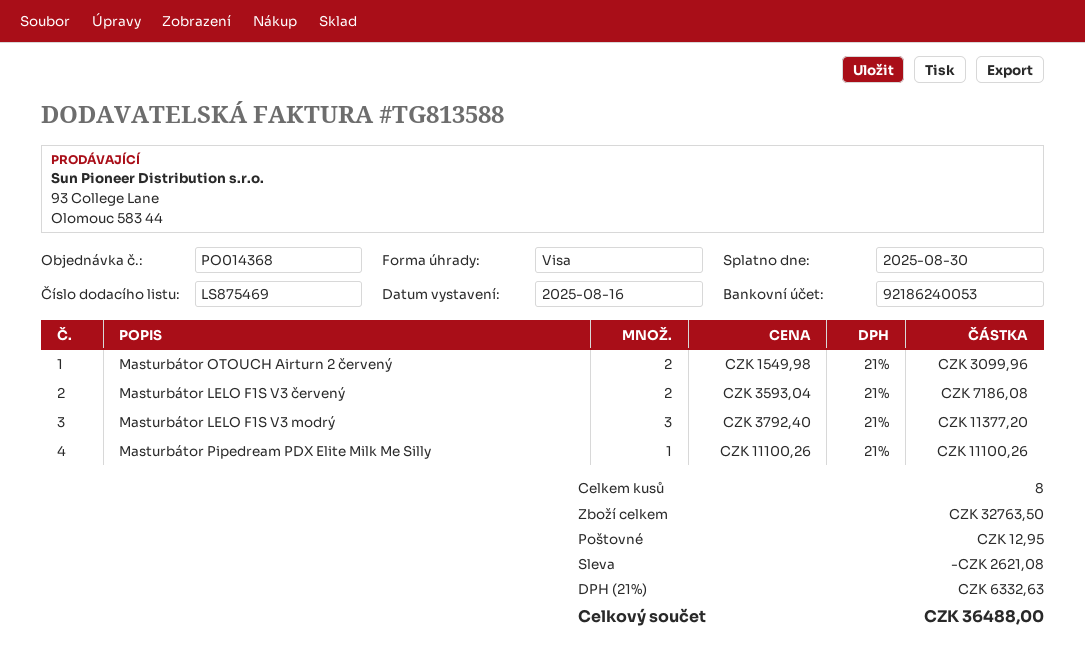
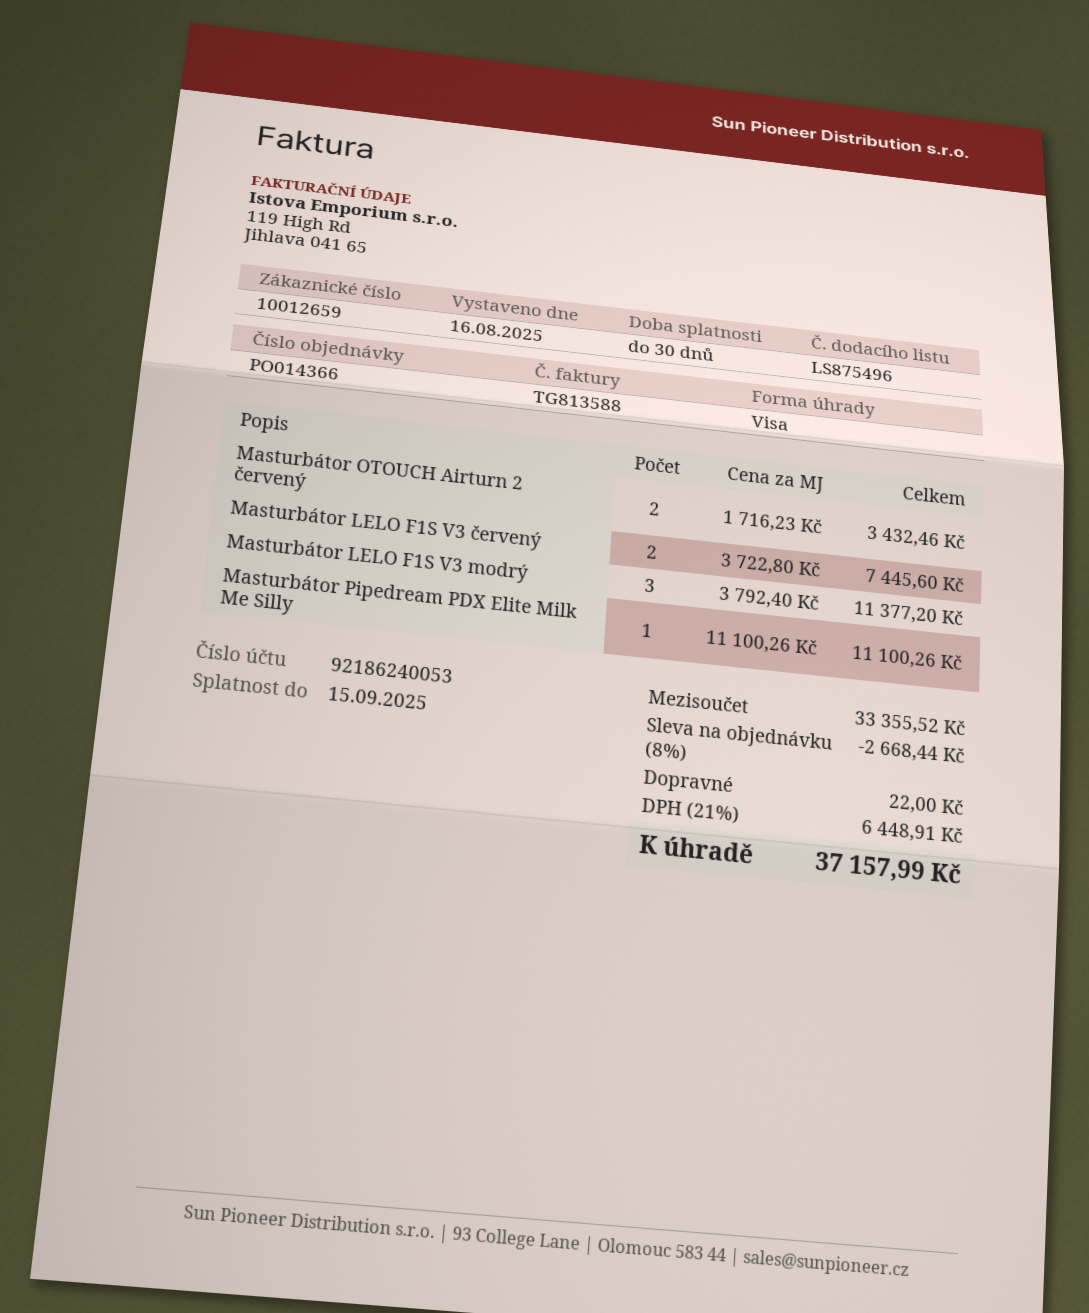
order number: PO014368 -> PO014366
delivery note number: LS875469 -> LS875496
due date: 2025-08-30 -> 2025-09-15
Masturbátor OTOUCH Airturn 2 červený: 2 x 1549.98 = 3099.96 -> 2 x 1716.23 = 3432.46
Masturbátor LELO F1S V3 červený: 2 x 3593.04 = 7186.08 -> 2 x 3722.80 = 7445.60
subtotal: 32763.50 -> 33355.52
discount: 2621.08 -> 2668.44
shipping: 12.95 -> 22.00
tax: 21% = 6332.63 -> 21% = 6448.91
total: 36488.00 -> 37157.99

